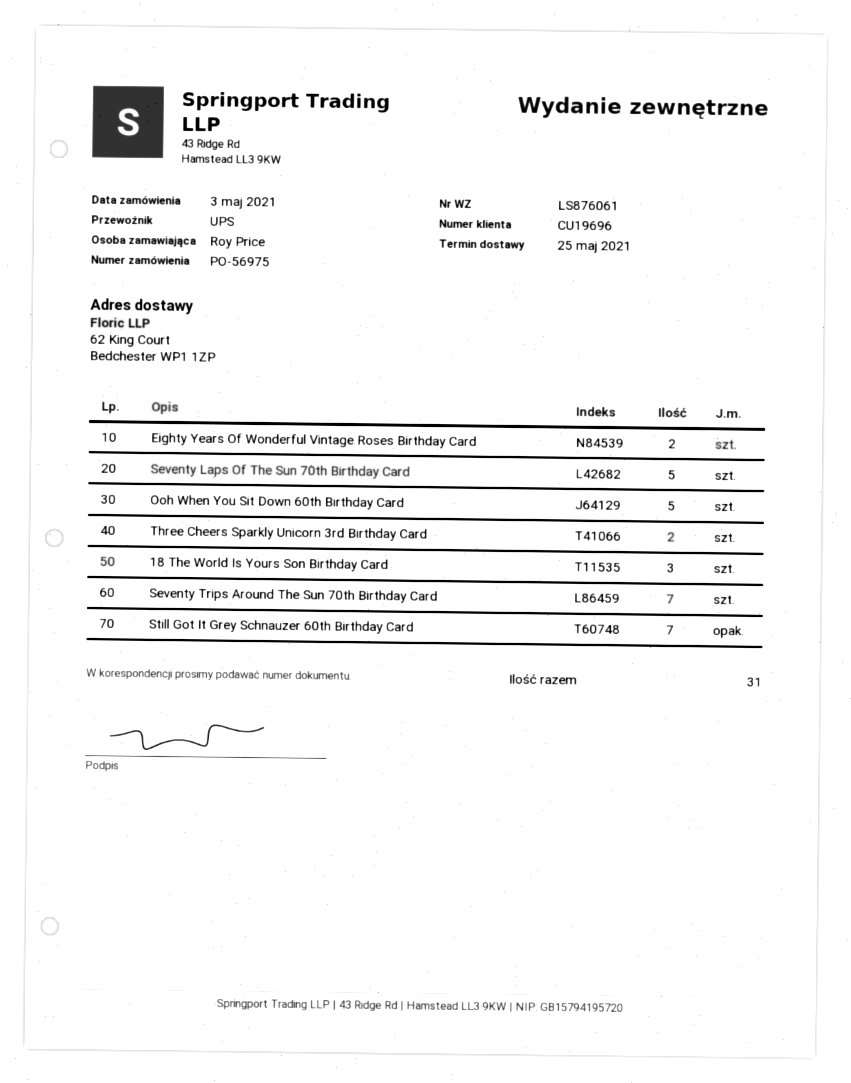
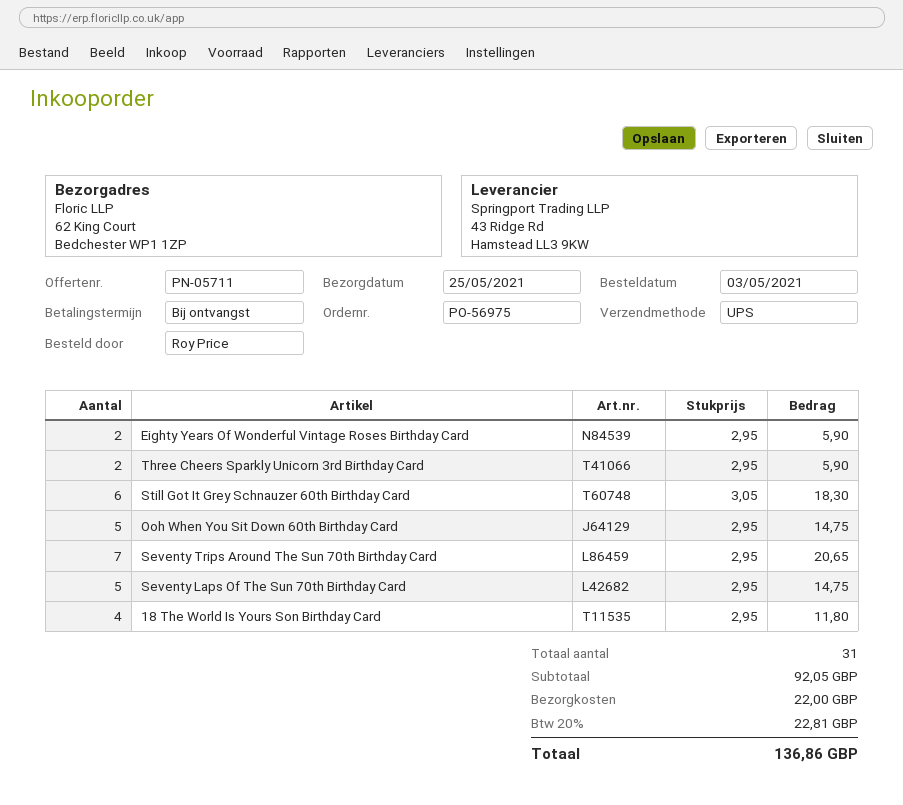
18 The World Is Yours Son Birthday Card: 3 -> 4
Still Got It Grey Schnauzer 60th Birthday Card: 7 -> 6

